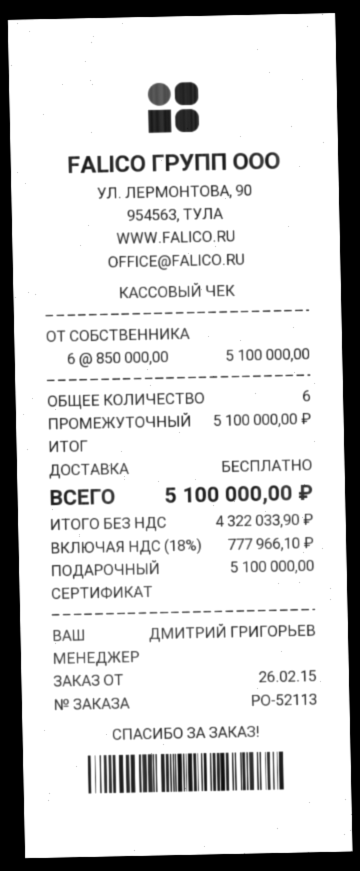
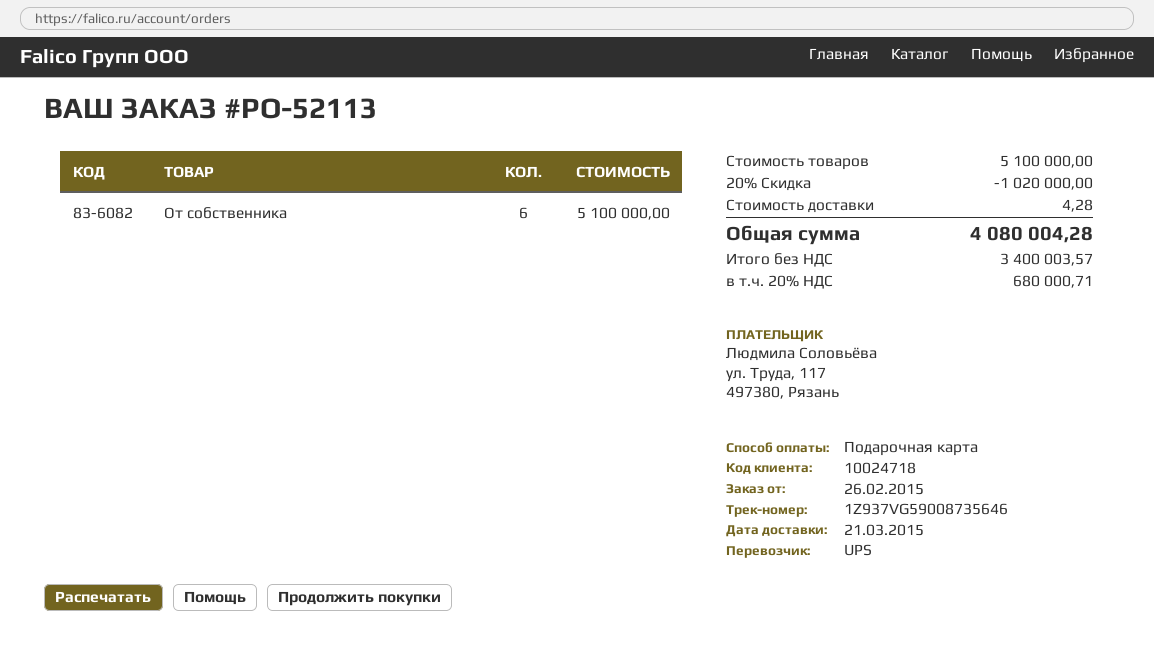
discount: none -> 20% = 1020000.00
shipping: 0.00 -> 4.28
net: 4322033.90 -> 3400003.57
tax: 18% = 777966.10 -> 20% = 680000.71
total: 5100000.00 -> 4080004.28

